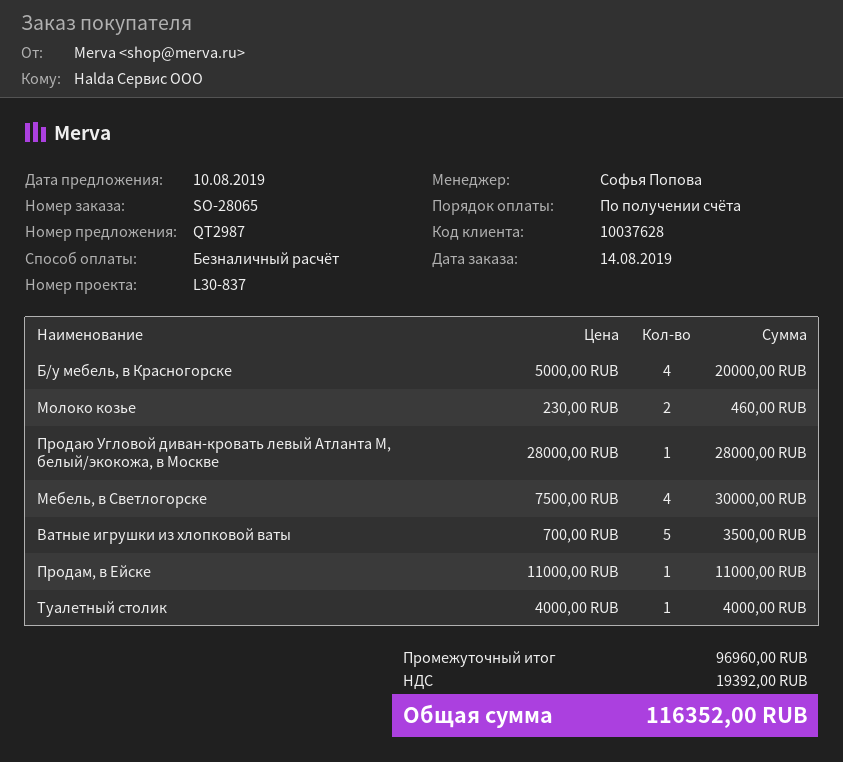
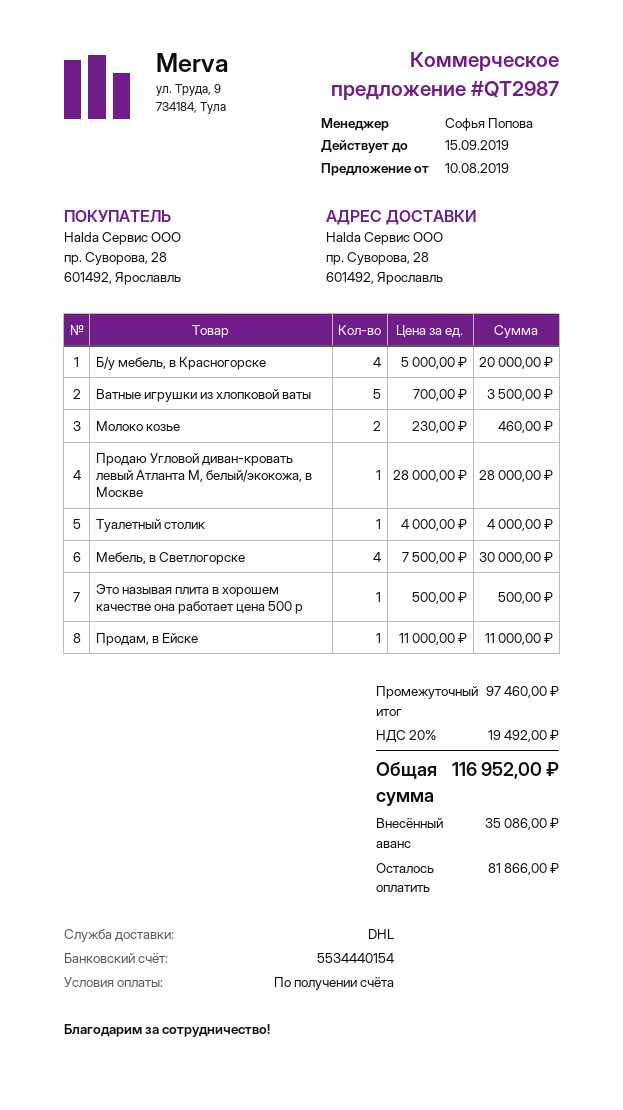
Это называя плита в хорошем качестве она работает цена 500 р: none -> 1 x 500.00 = 500.00
subtotal: 96960.00 -> 97460.00
tax: 19392.00 -> 19492.00
total: 116352.00 -> 116952.00

